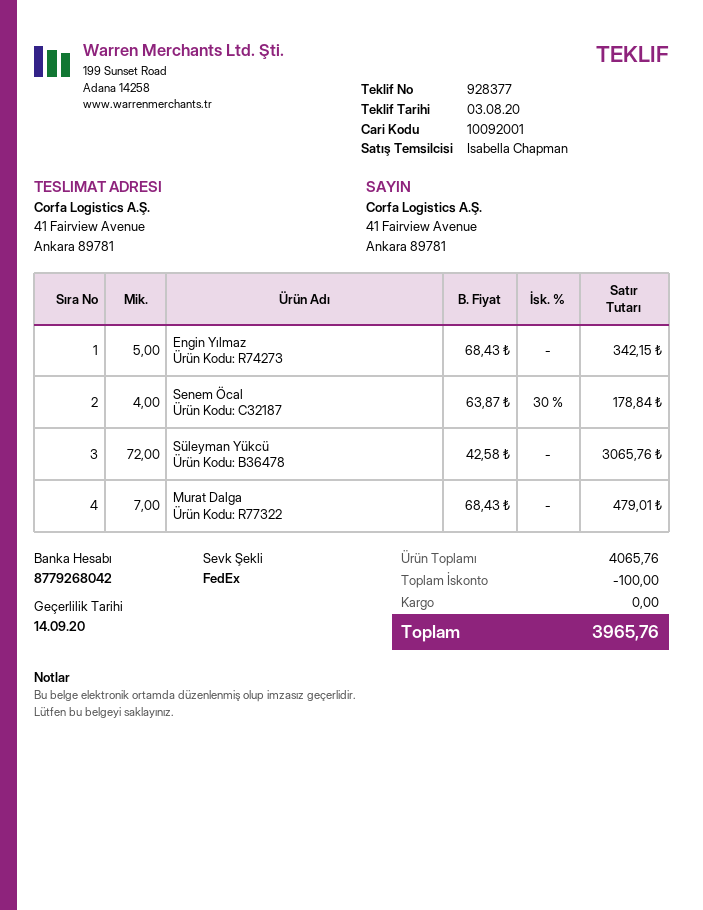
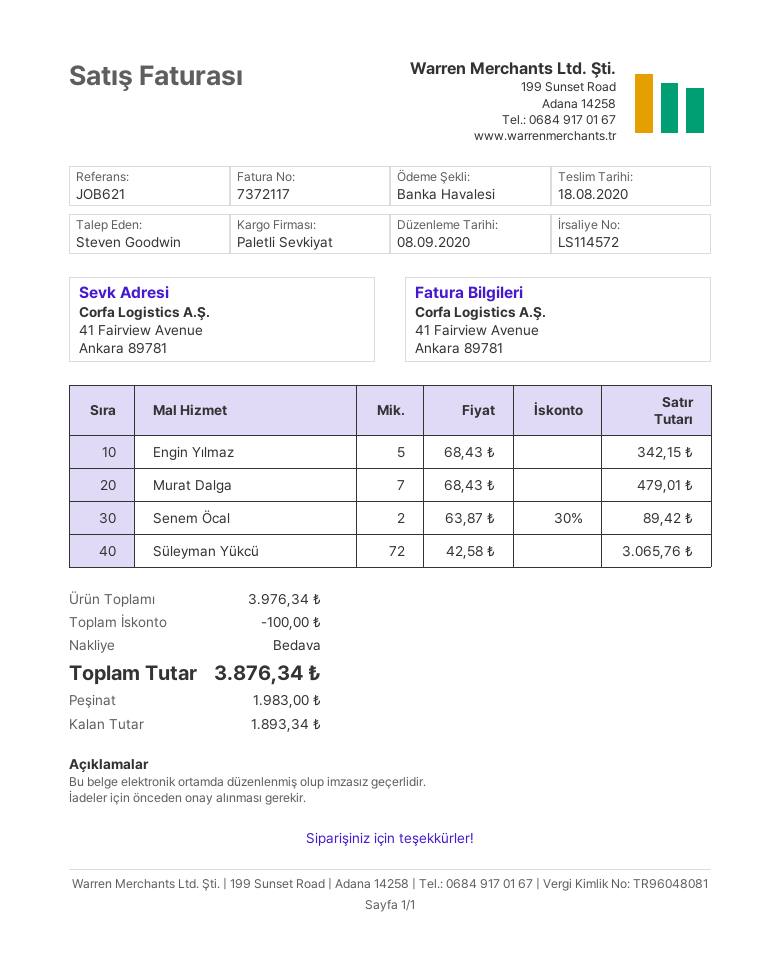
shipping method: FedEx -> pallet freight
Senem Öcal: 4 x 63.87 - 30% = 178.84 -> 2 x 63.87 - 30% = 89.42
subtotal: 4065.76 -> 3976.34
total: 3965.76 -> 3876.34

